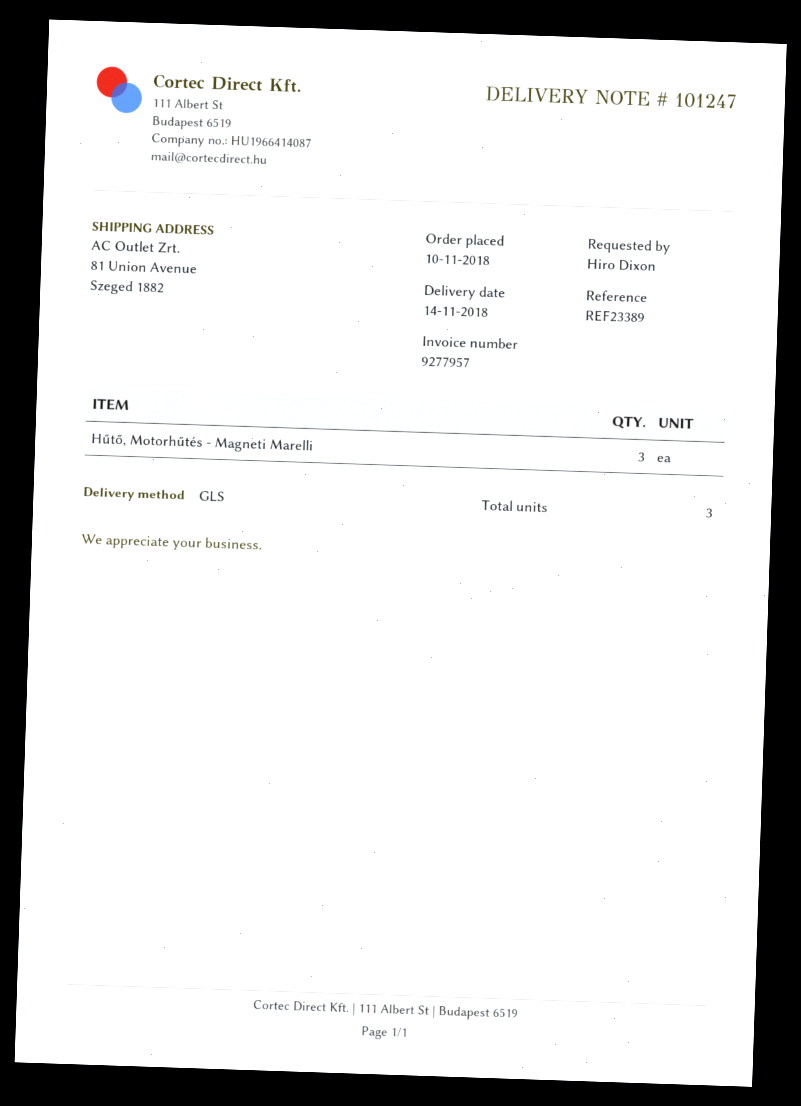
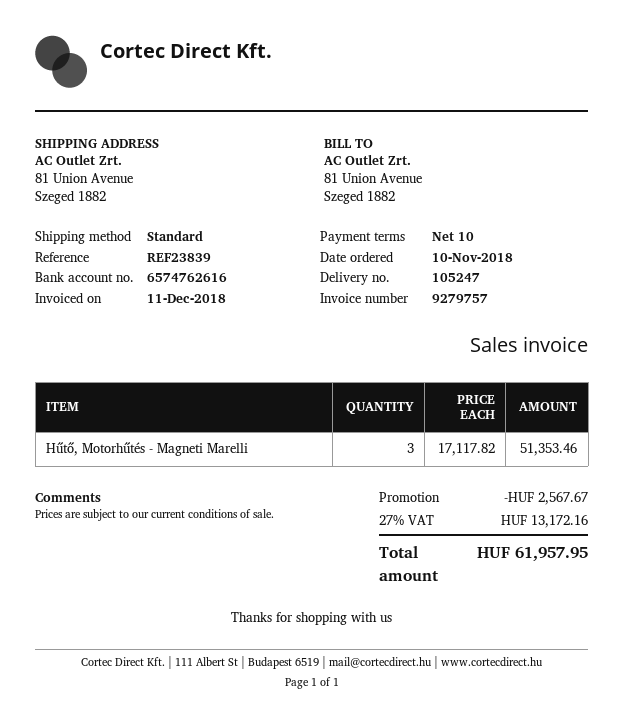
delivery note number: 101247 -> 105247
invoice number: 9277957 -> 9279757
reference: REF23389 -> REF23839
shipping method: GLS -> standard

